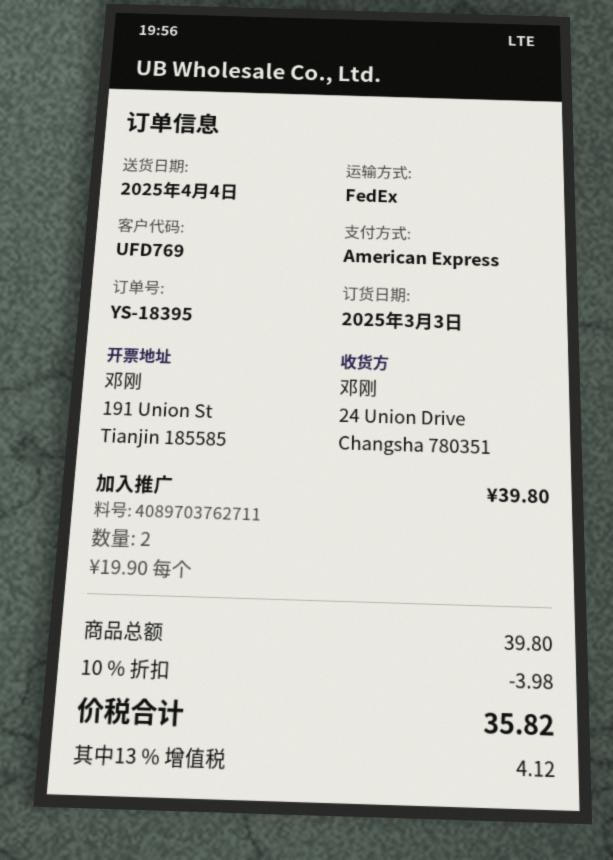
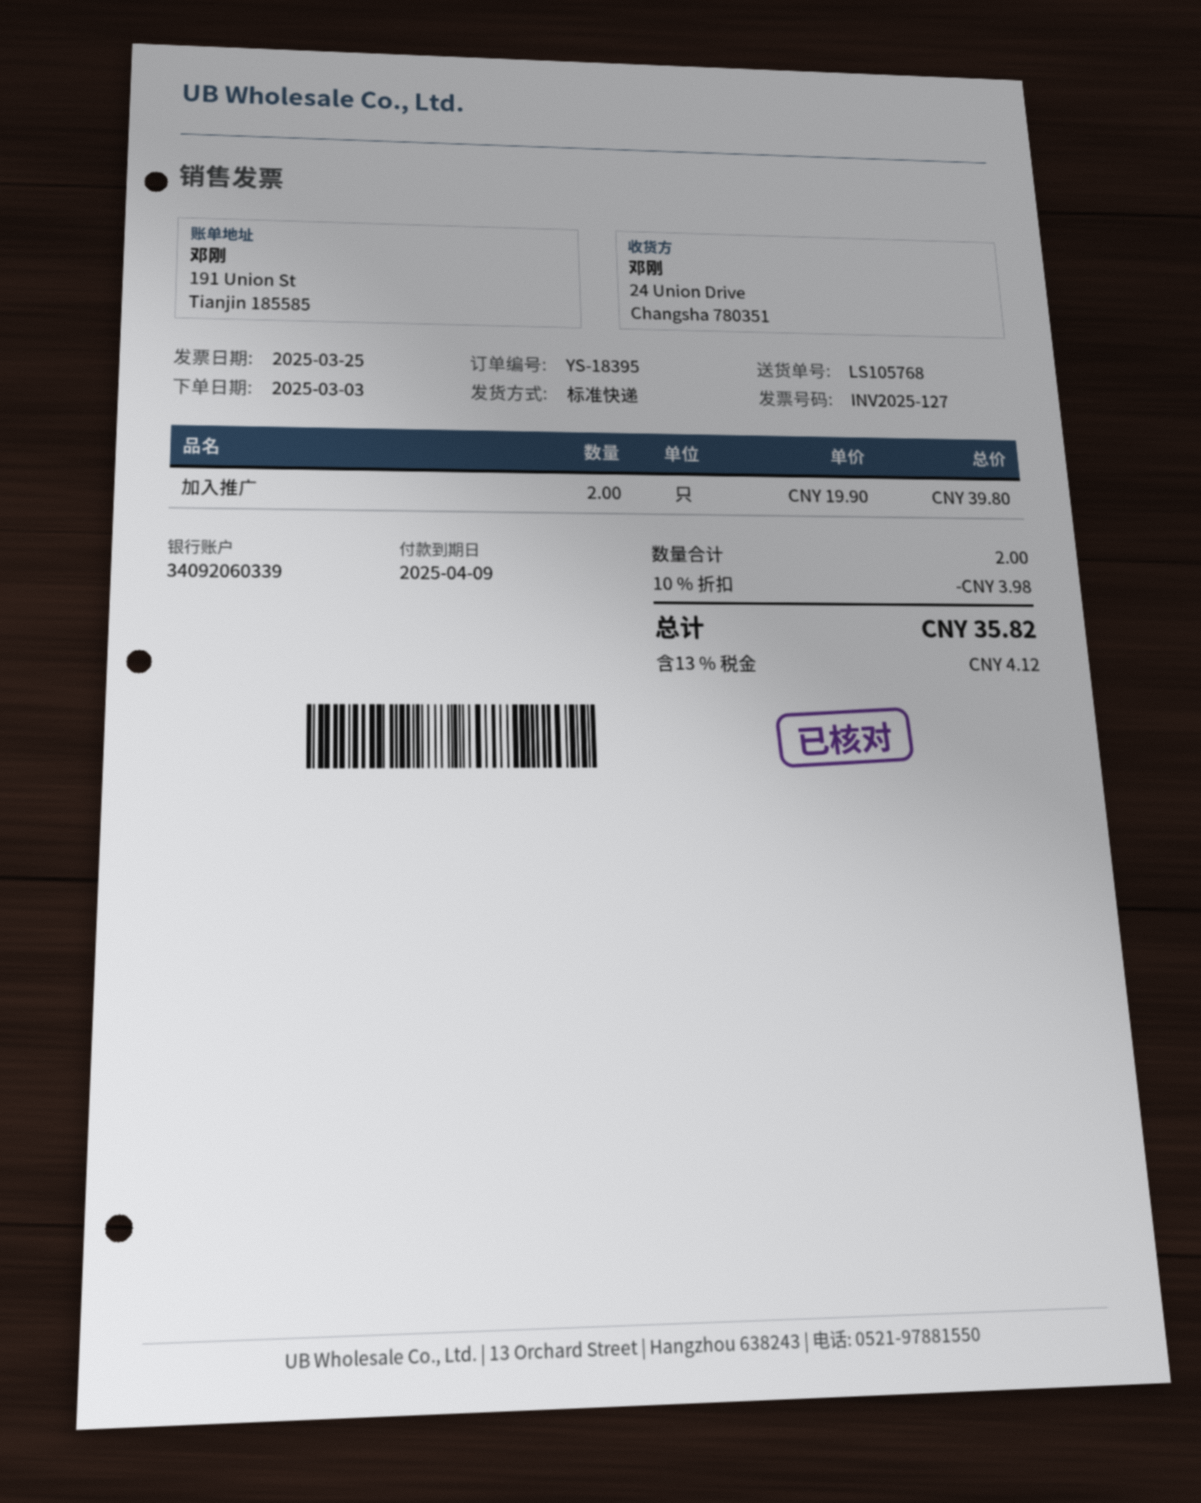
shipping method: FedEx -> standard

